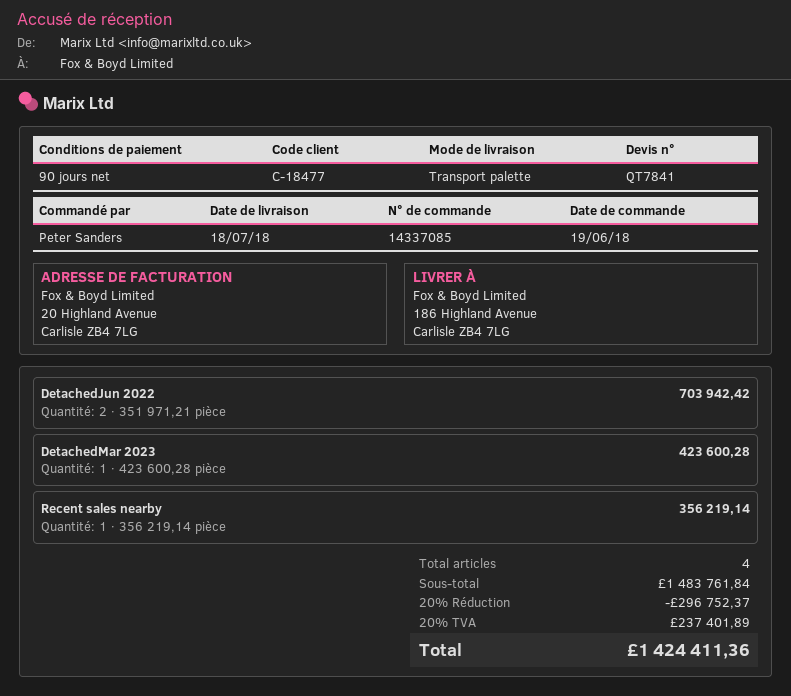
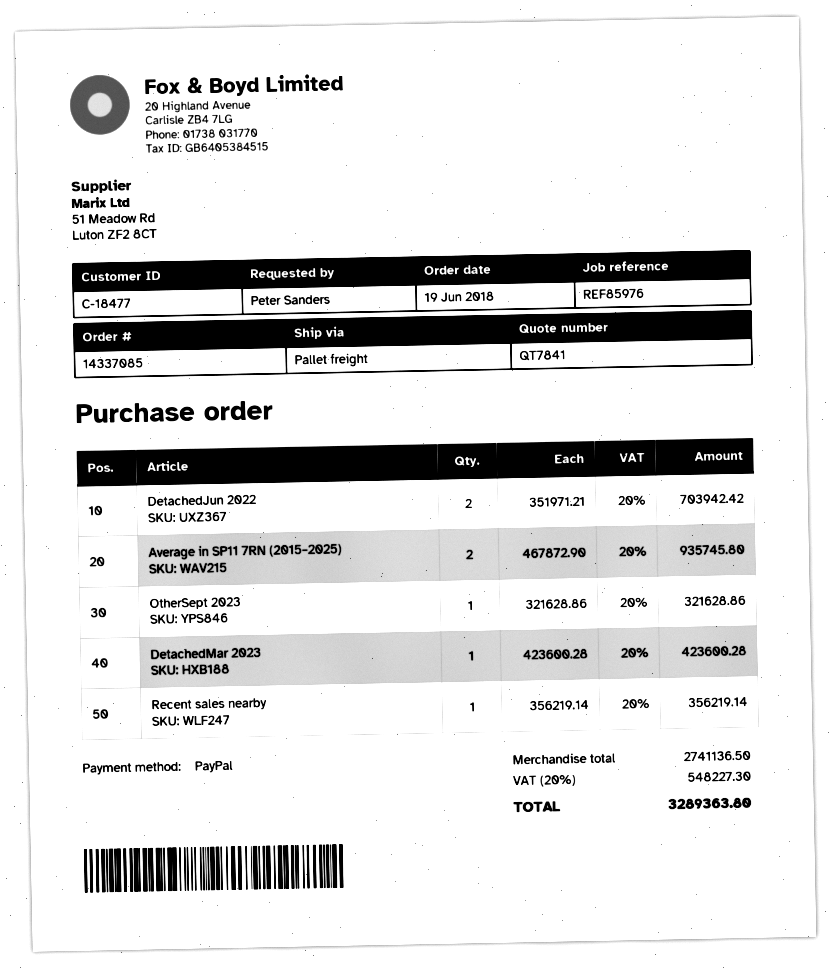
Average in SP11 7RN (2015–2025): none -> 2 x 467872.90 = 935745.80
OtherSept 2023: none -> 1 x 321628.86 = 321628.86
subtotal: 1483761.84 -> 2741136.50
discount: 20% = 296752.37 -> none
tax: 20% = 237401.89 -> 20% = 548227.30
total: 1424411.36 -> 3289363.80

